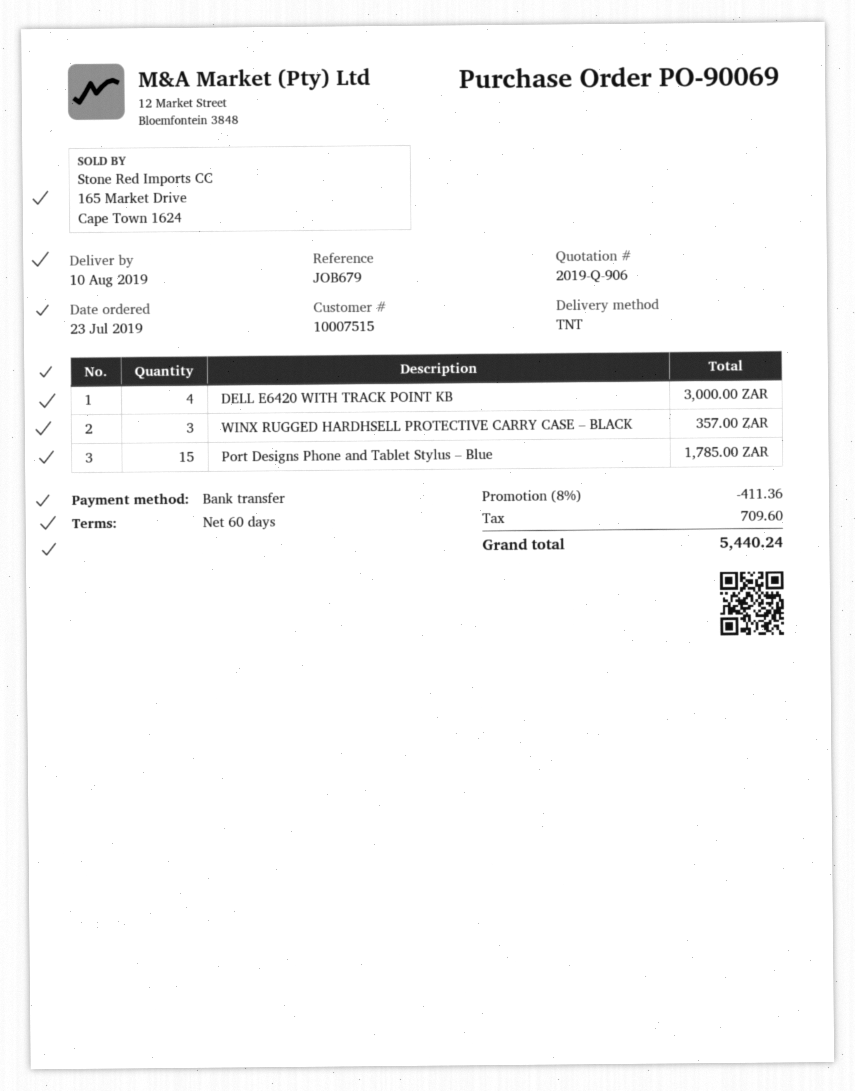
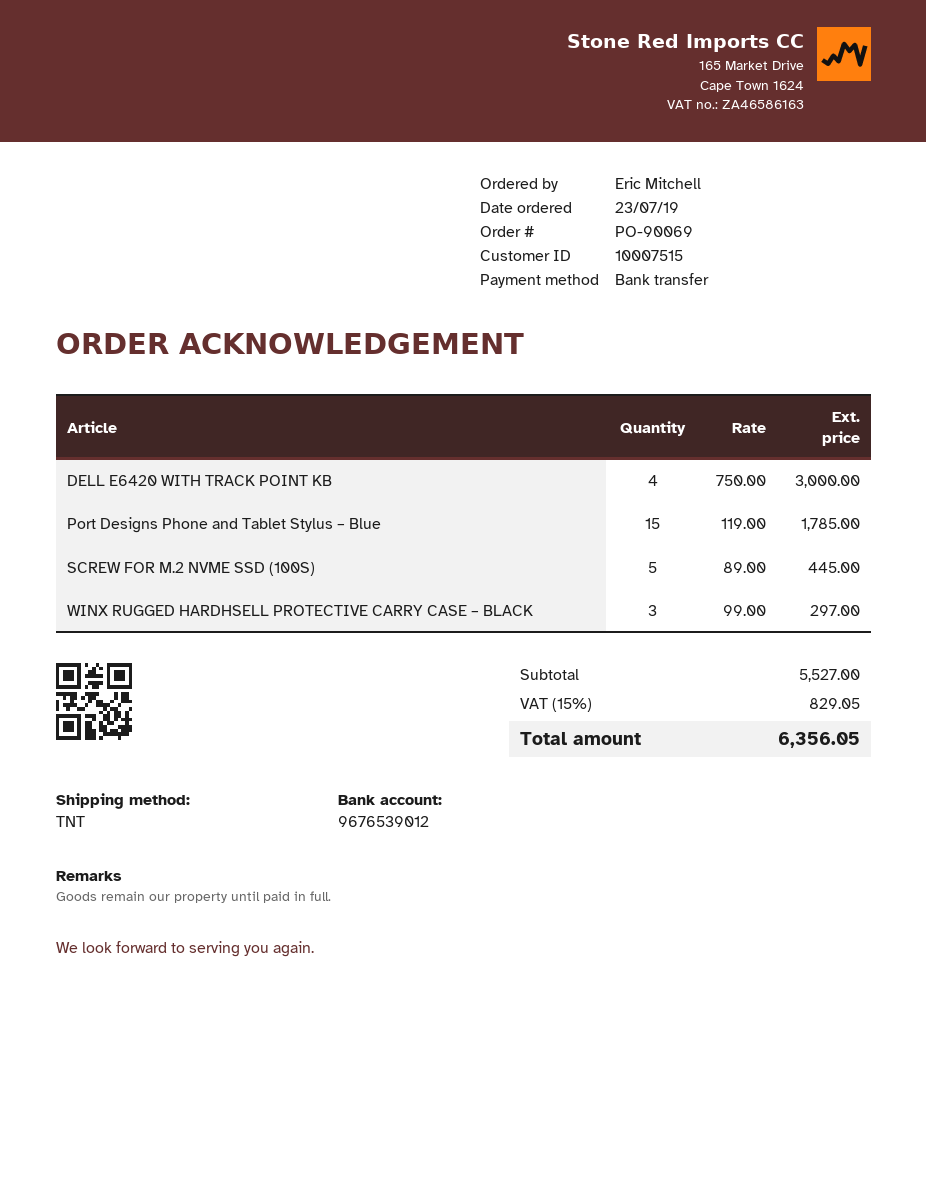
WINX RUGGED HARDHSELL PROTECTIVE CARRY CASE – BLACK: 3 for 357.00 -> 3 for 297.00
SCREW FOR M.2 NVME SSD (100S): none -> 5 for 445.00
discount: 8% = 411.36 -> none
tax: 709.60 -> 829.05
total: 5440.24 -> 6356.05

